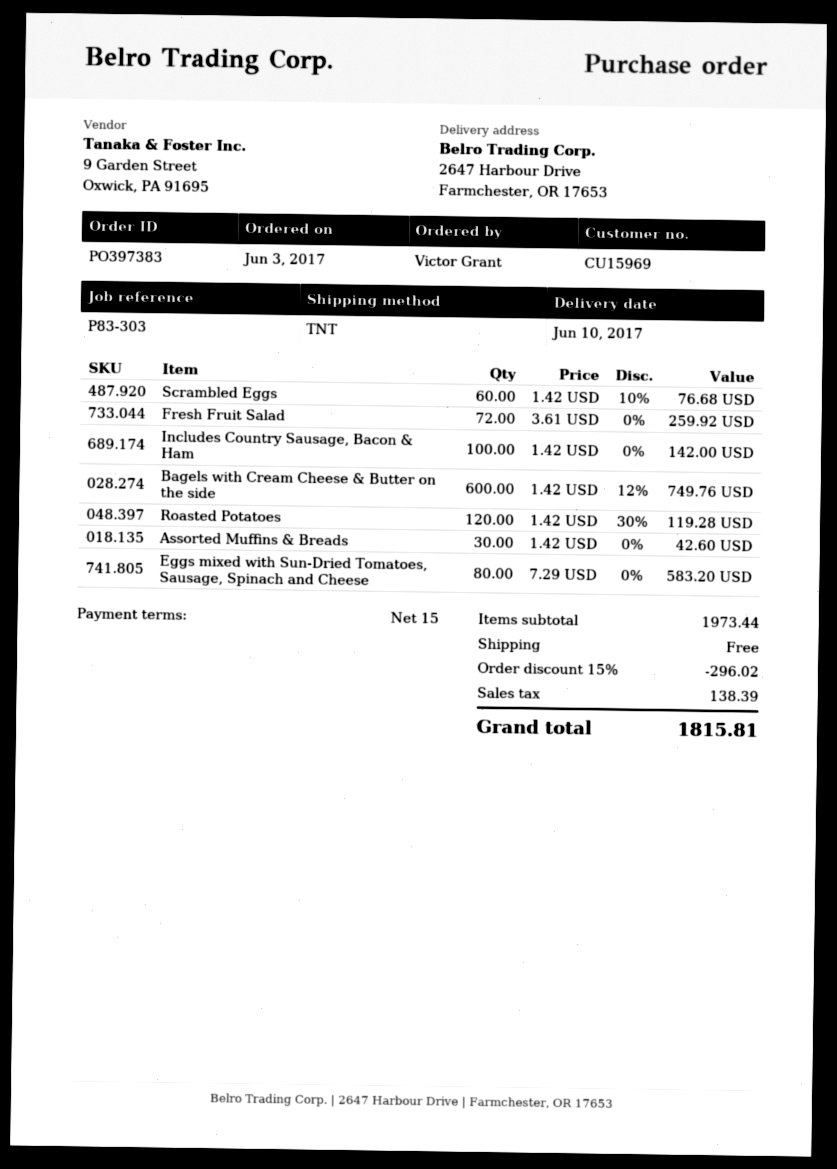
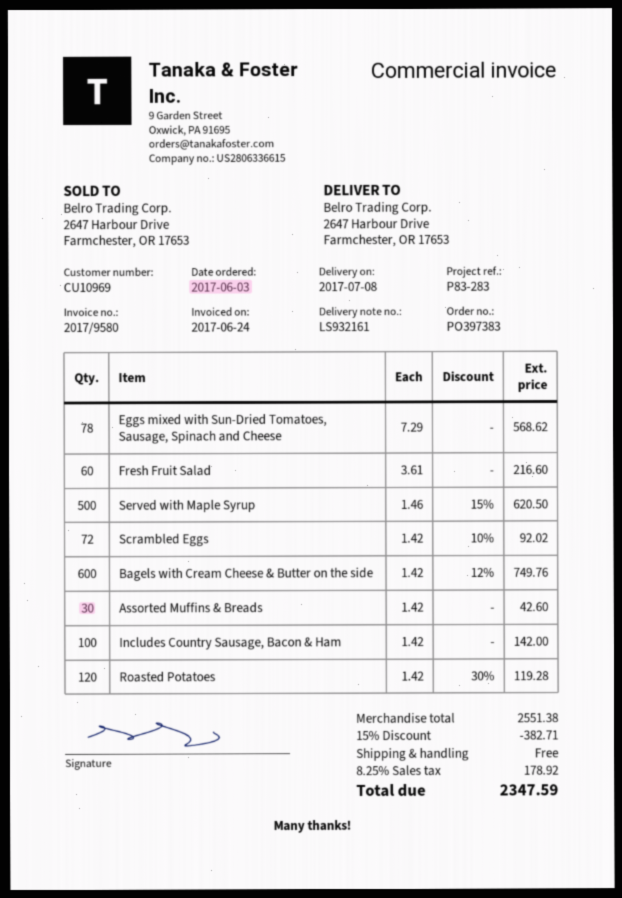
delivery date: 2017-06-10 -> 2017-07-08
customer number: CU15969 -> CU10969
reference: P83-303 -> P83-283
Scrambled Eggs: 60 x 1.42 - 10% = 76.68 -> 72 x 1.42 - 10% = 92.02
Fresh Fruit Salad: 72 x 3.61 = 259.92 -> 60 x 3.61 = 216.60
Eggs mixed with Sun-Dried Tomatoes, Sausage, Spinach and Cheese: 80 x 7.29 = 583.20 -> 78 x 7.29 = 568.62
Served with Maple Syrup: none -> 500 x 1.46 - 15% = 620.50
subtotal: 1973.44 -> 2551.38
discount: 15% = 296.02 -> 15% = 382.71
tax: 138.39 -> 178.92
total: 1815.81 -> 2347.59

